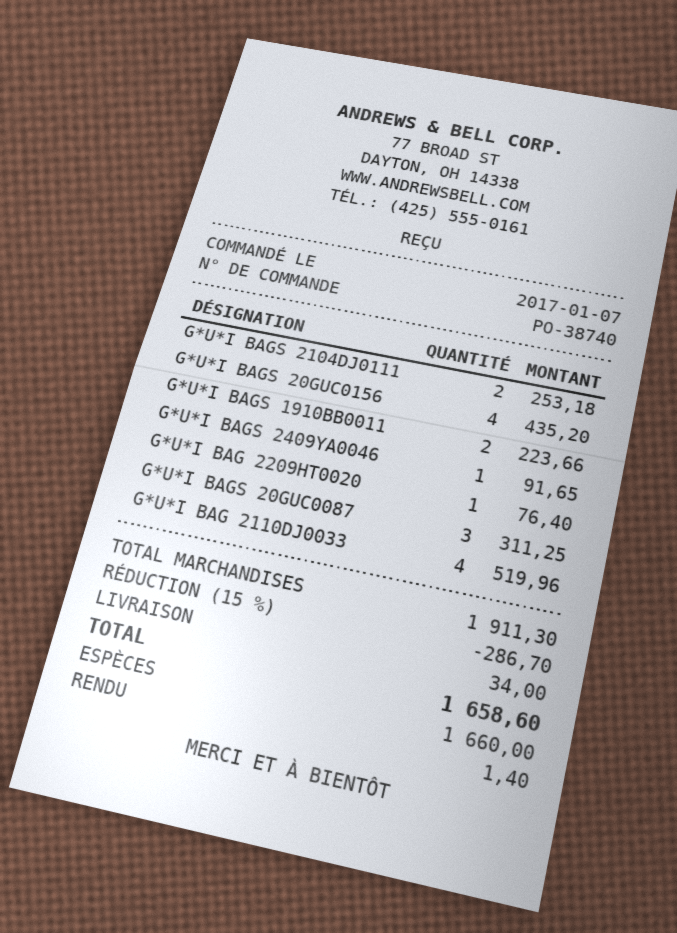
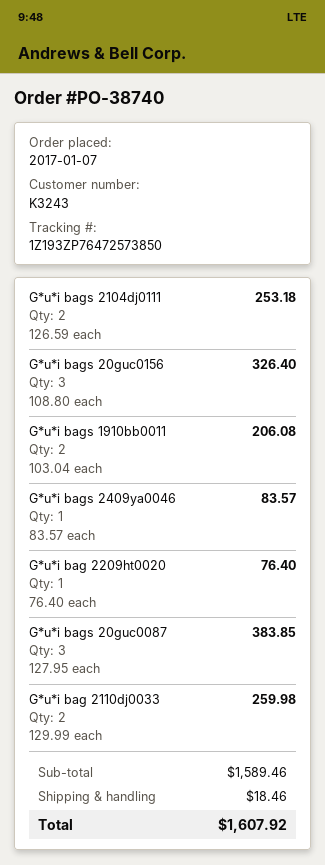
G*U*I BAGS 20GUC0156: 4 for 435.20 -> 3 for 326.40
G*U*I BAGS 1910BB0011: 2 for 223.66 -> 2 for 206.08
G*U*I BAGS 2409YA0046: 1 for 91.65 -> 1 for 83.57
G*U*I BAGS 20GUC0087: 3 for 311.25 -> 3 for 383.85
G*U*I BAG 2110DJ0033: 4 for 519.96 -> 2 for 259.98
subtotal: 1911.30 -> 1589.46
discount: 15% = 286.70 -> none
shipping: 34.00 -> 18.46
total: 1658.60 -> 1607.92

